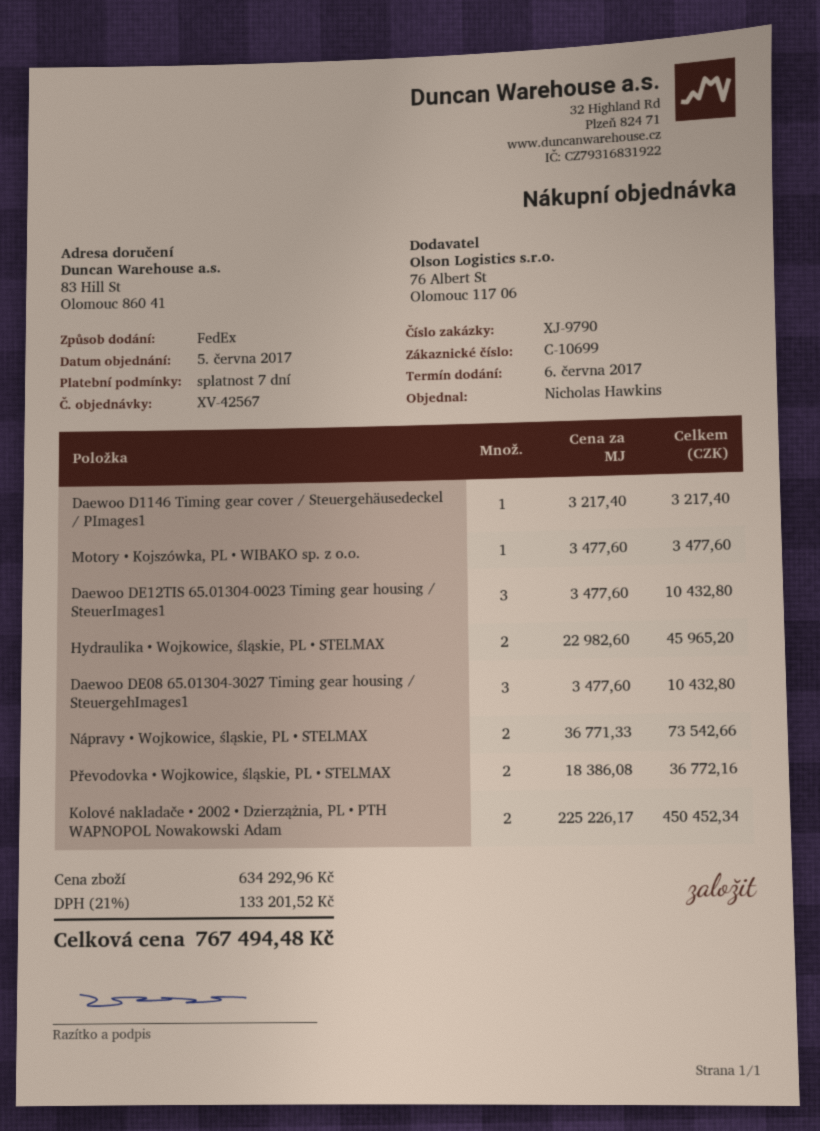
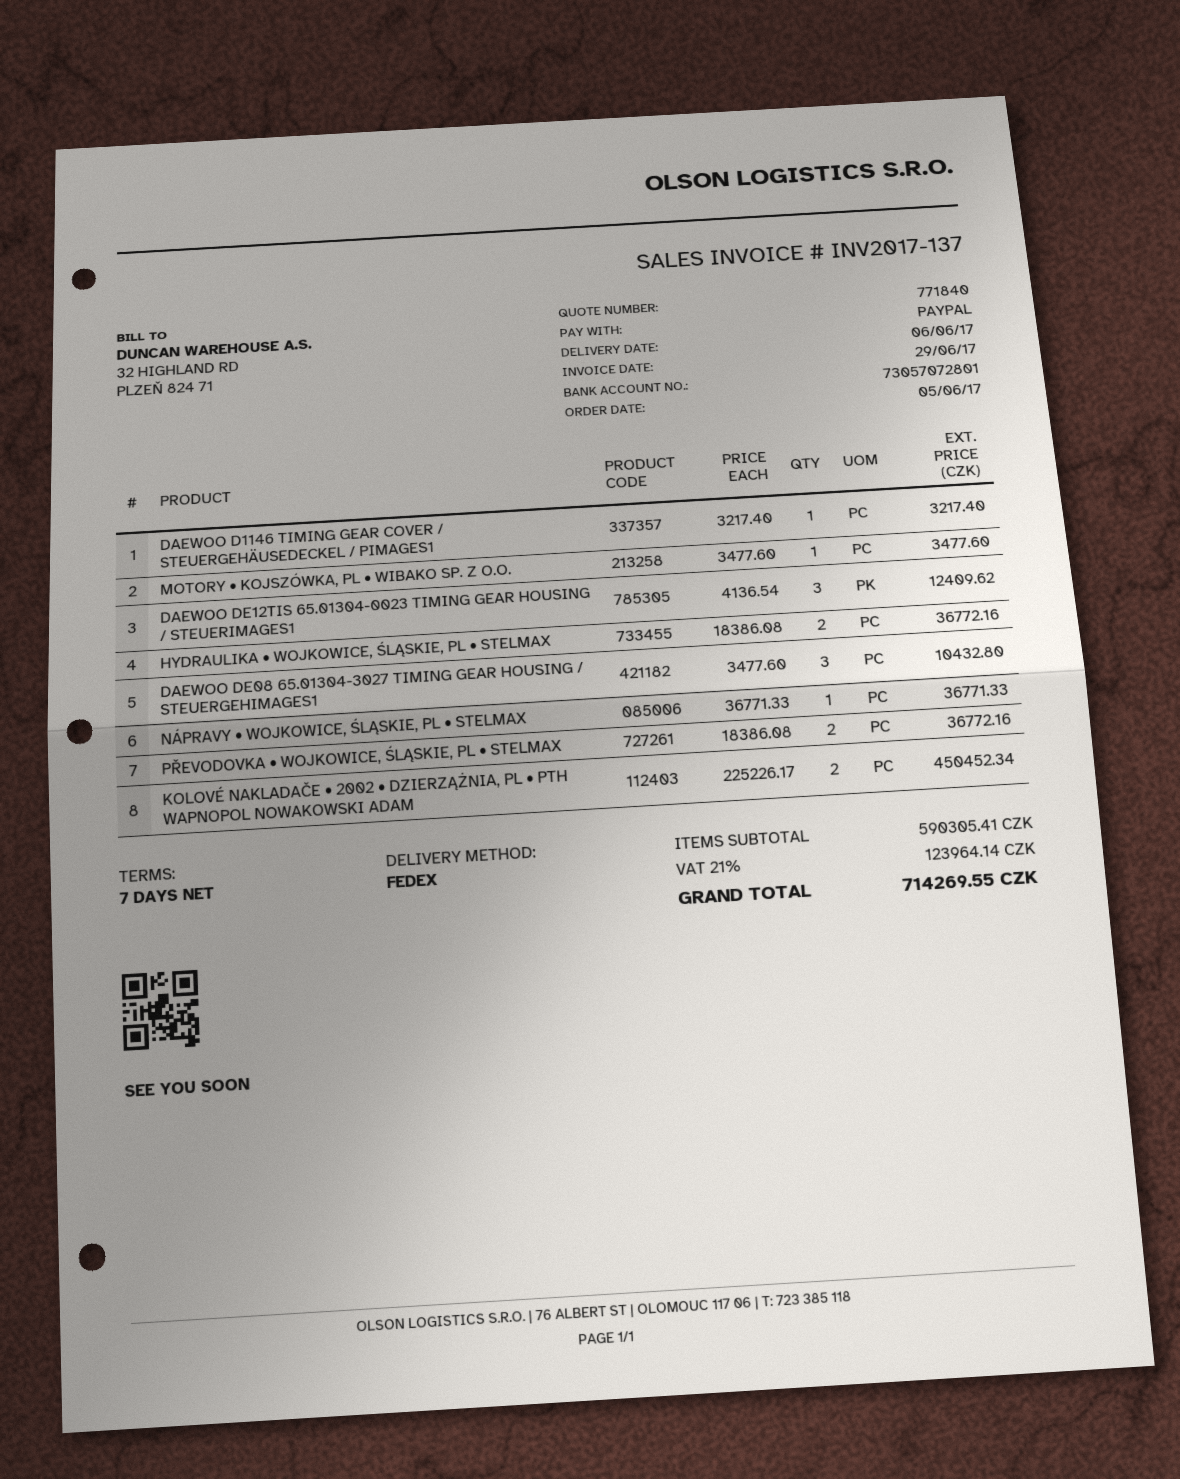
Daewoo DE12TIS 65.01304-0023 Timing gear housing / SteuerImages1: 3 x 3477.60 = 10432.80 -> 3 x 4136.54 = 12409.62
Hydraulika • Wojkowice, śląskie, PL • STELMAX: 2 x 22982.60 = 45965.20 -> 2 x 18386.08 = 36772.16
Nápravy • Wojkowice, śląskie, PL • STELMAX: 2 x 36771.33 = 73542.66 -> 1 x 36771.33 = 36771.33
subtotal: 634292.96 -> 590305.41
tax: 21% = 133201.52 -> 21% = 123964.14
total: 767494.48 -> 714269.55

